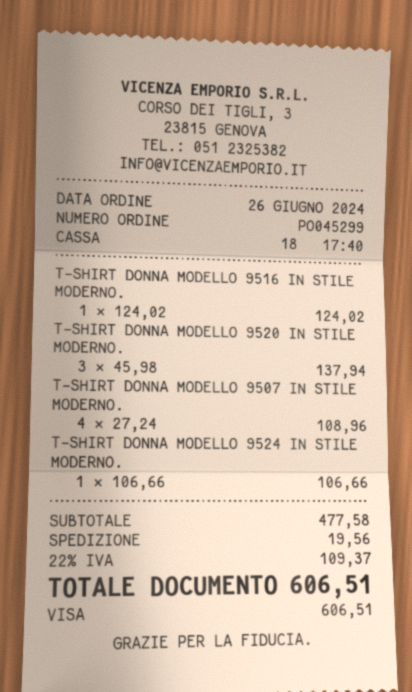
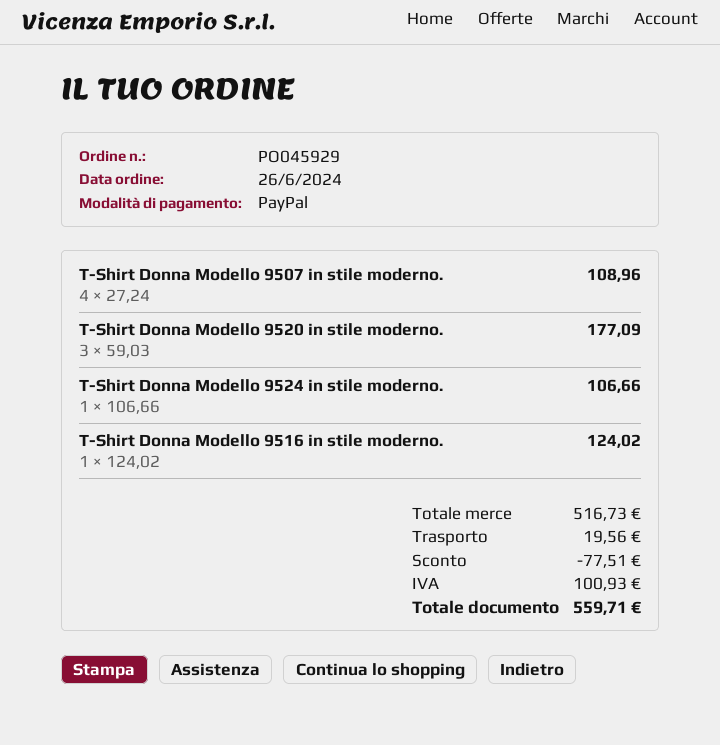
order number: PO045299 -> PO045929
payment method: Visa -> PayPal
T-SHIRT DONNA MODELLO 9520 IN STILE MODERNO.: 3 x 45.98 = 137.94 -> 3 x 59.03 = 177.09
subtotal: 477.58 -> 516.73
discount: none -> 77.51
tax: 109.37 -> 100.93
total: 606.51 -> 559.71

